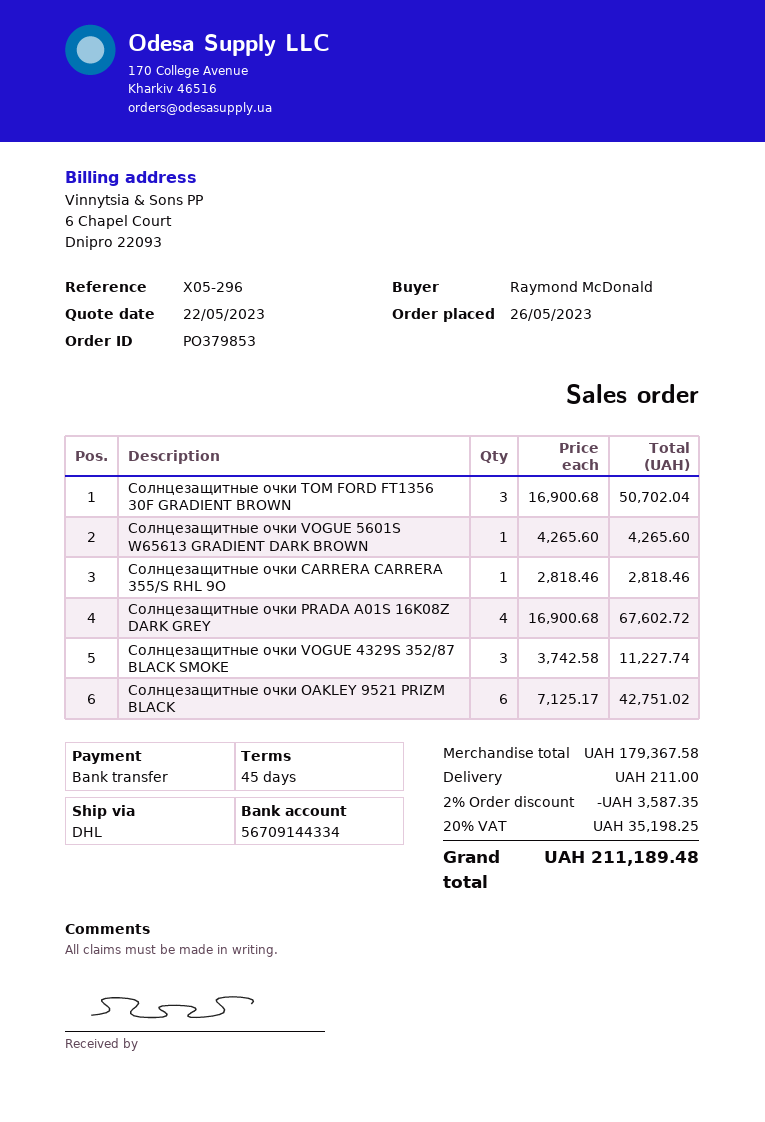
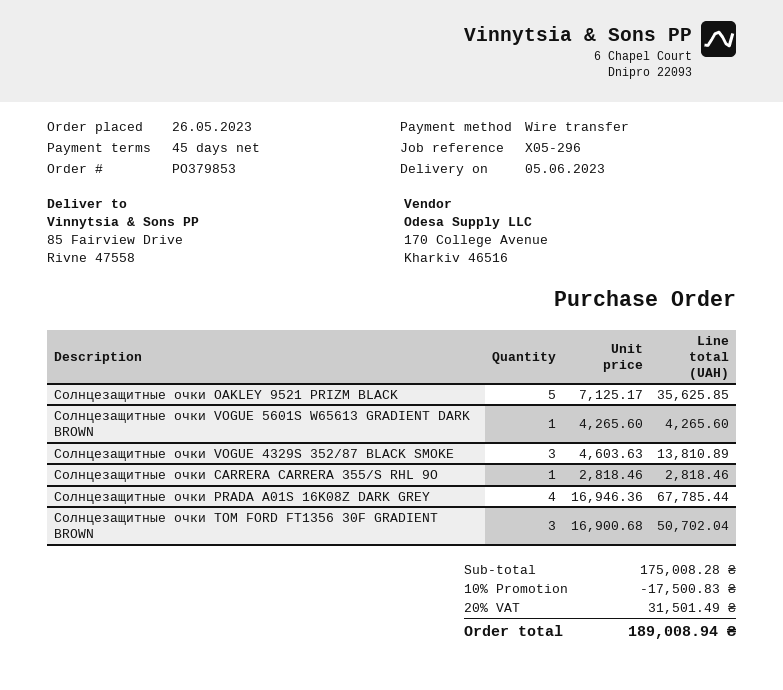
Солнцезащитные очки PRADA A01S 16K08Z DARK GREY: 4 x 16900.68 = 67602.72 -> 4 x 16946.36 = 67785.44
Солнцезащитные очки VOGUE 4329S 352/87 BLACK SMOKE: 3 x 3742.58 = 11227.74 -> 3 x 4603.63 = 13810.89
Солнцезащитные очки OAKLEY 9521 PRIZM BLACK: 6 x 7125.17 = 42751.02 -> 5 x 7125.17 = 35625.85
subtotal: 179367.58 -> 175008.28
discount: 2% = 3587.35 -> 10% = 17500.83
shipping: 211.00 -> none
tax: 20% = 35198.25 -> 20% = 31501.49
total: 211189.48 -> 189008.94

